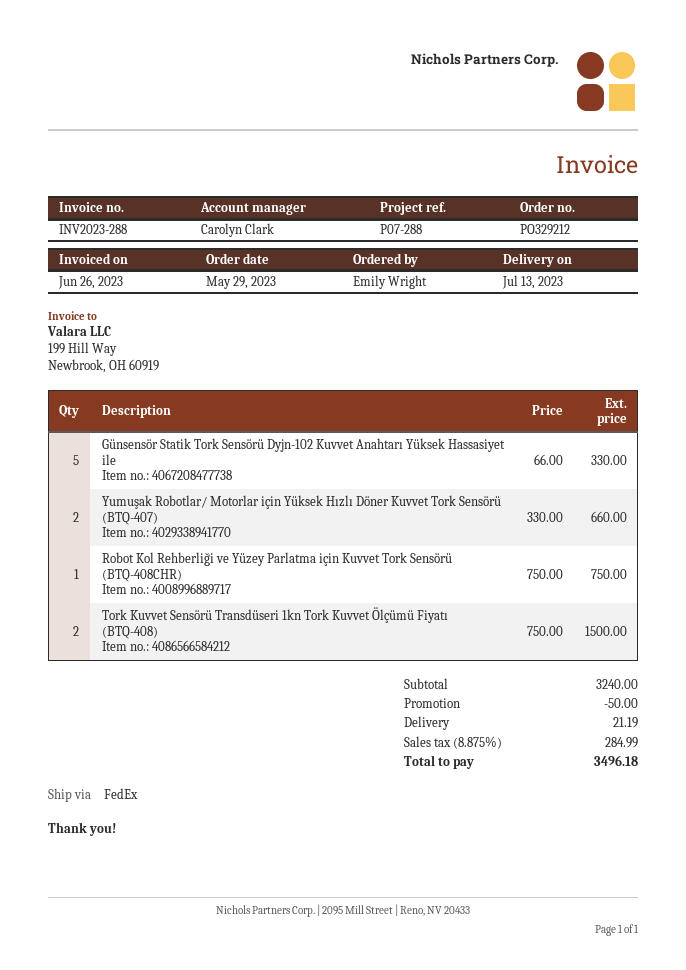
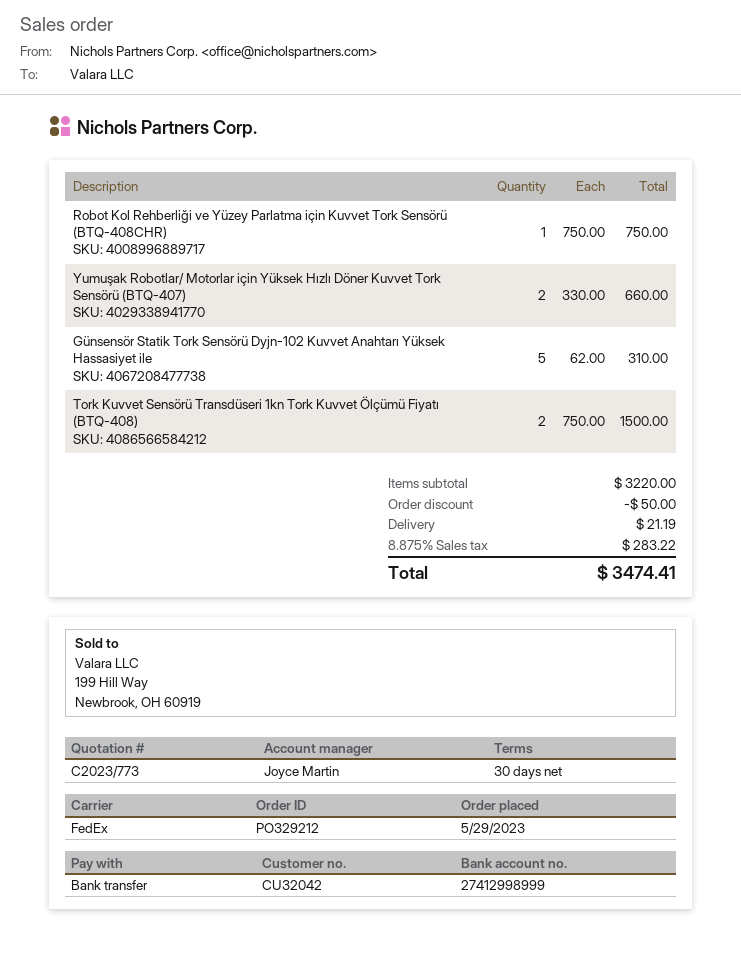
sales rep: Carolyn Clark -> Joyce Martin
Günsensör Statik Tork Sensörü Dyjn-102 Kuvvet Anahtarı Yüksek Hassasiyet ile: 5 x 66.00 = 330.00 -> 5 x 62.00 = 310.00
subtotal: 3240.00 -> 3220.00
tax: 8.875% = 284.99 -> 8.875% = 283.22
total: 3496.18 -> 3474.41

